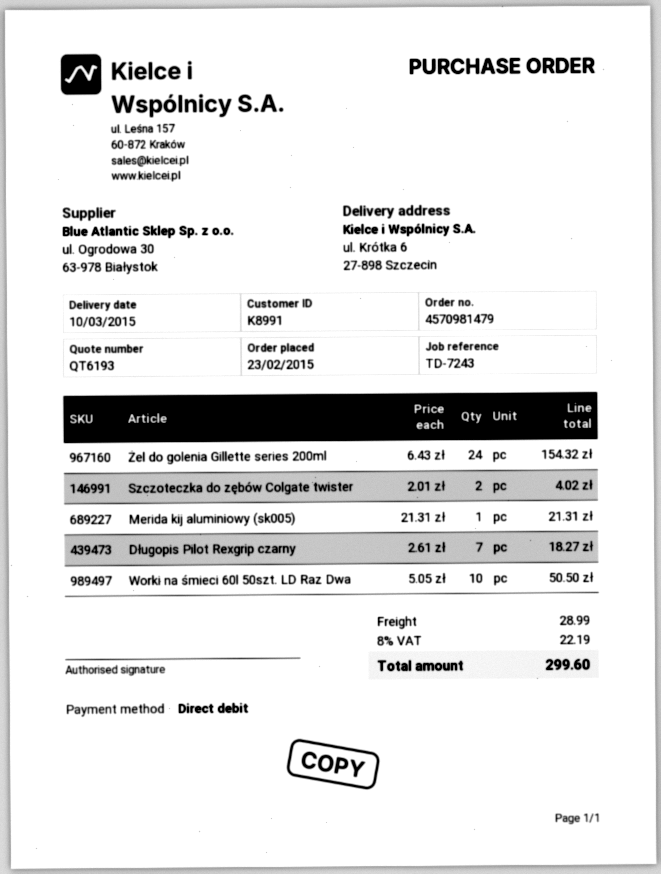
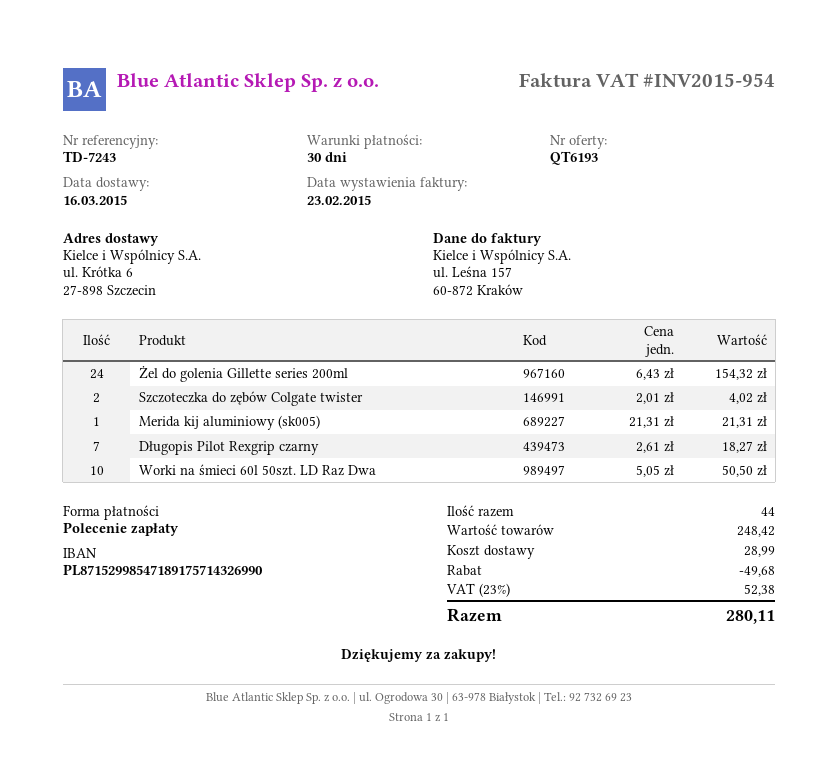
delivery date: 2015-03-10 -> 2015-03-16
discount: none -> 49.68
tax: 8% = 22.19 -> 23% = 52.38
total: 299.60 -> 280.11

